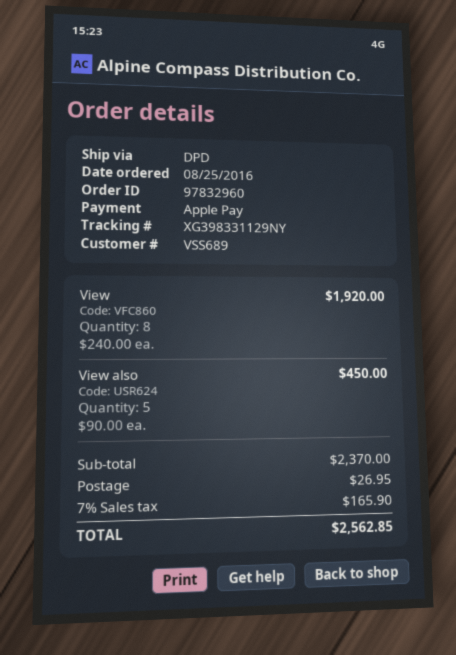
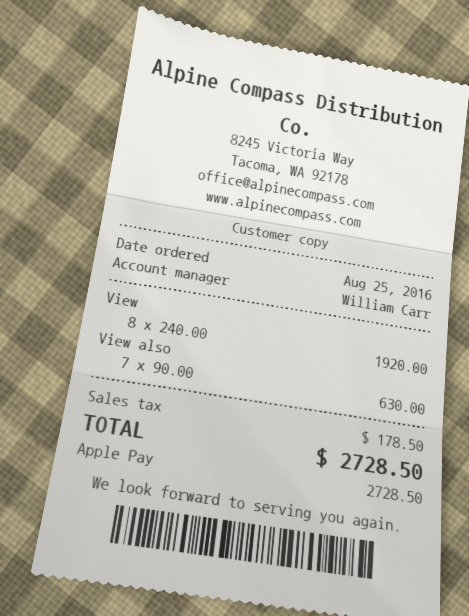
View also: 5 x 90.00 = 450.00 -> 7 x 90.00 = 630.00
shipping: 26.95 -> none
tax: 165.90 -> 178.50
total: 2562.85 -> 2728.50

